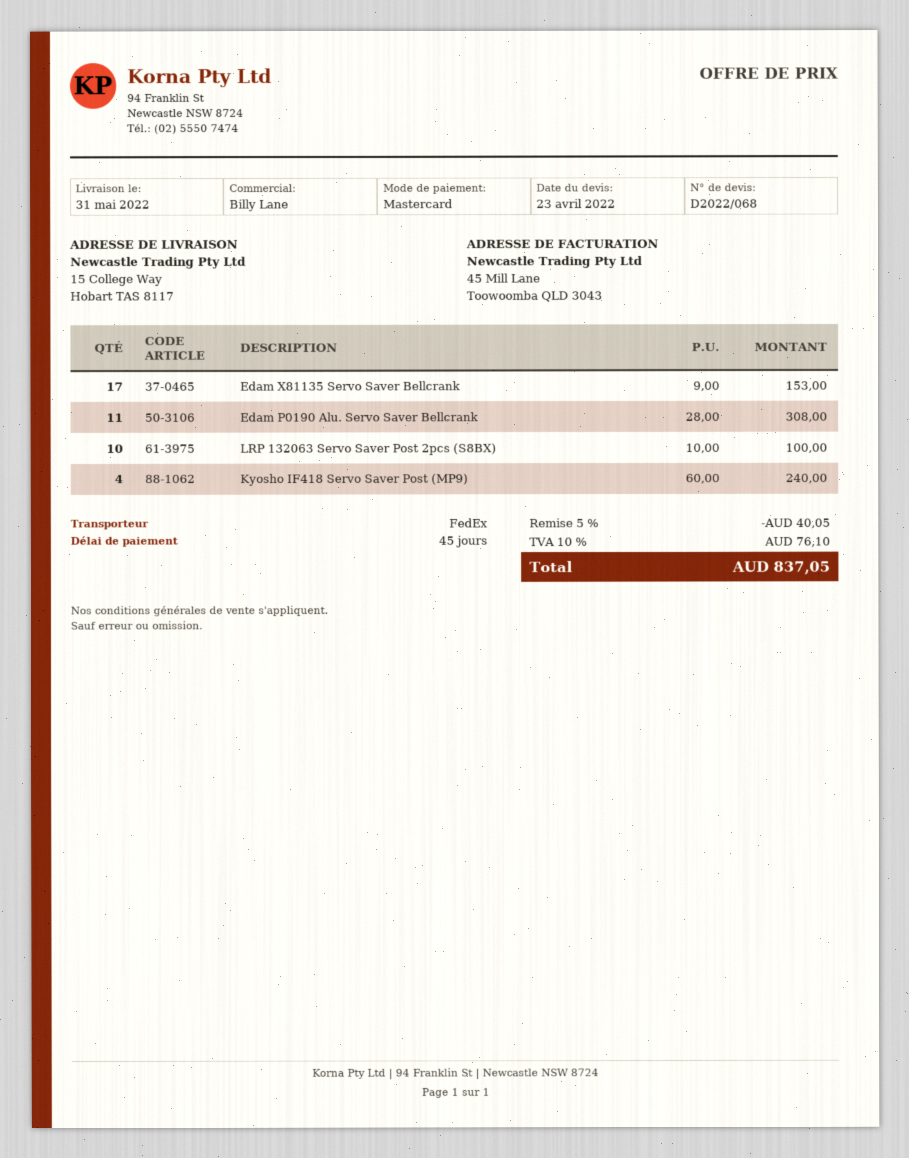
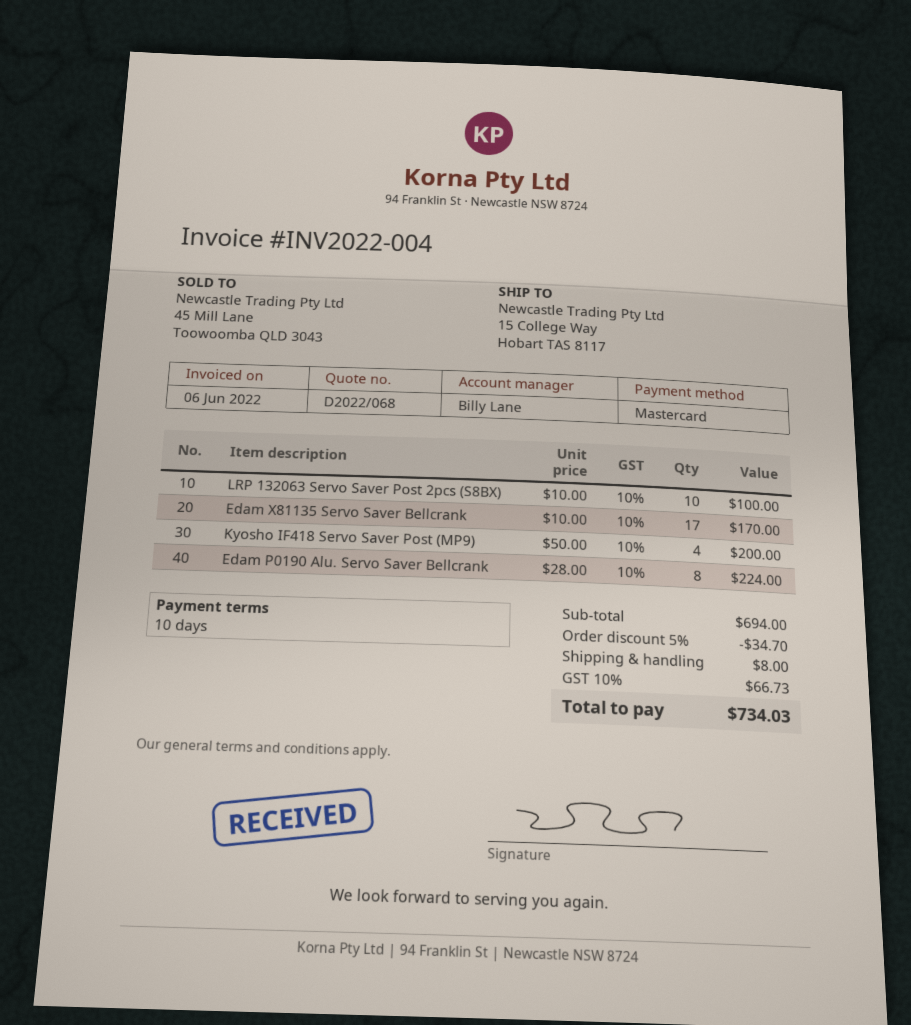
payment terms: 45 days -> 10 days
Edam X81135 Servo Saver Bellcrank: 17 x 9.00 = 153.00 -> 17 x 10.00 = 170.00
Edam P0190 Alu. Servo Saver Bellcrank: 11 x 28.00 = 308.00 -> 8 x 28.00 = 224.00
Kyosho IF418 Servo Saver Post (MP9): 4 x 60.00 = 240.00 -> 4 x 50.00 = 200.00
discount: 5% = 40.05 -> 5% = 34.70
shipping: none -> 8.00
tax: 10% = 76.10 -> 10% = 66.73
total: 837.05 -> 734.03

